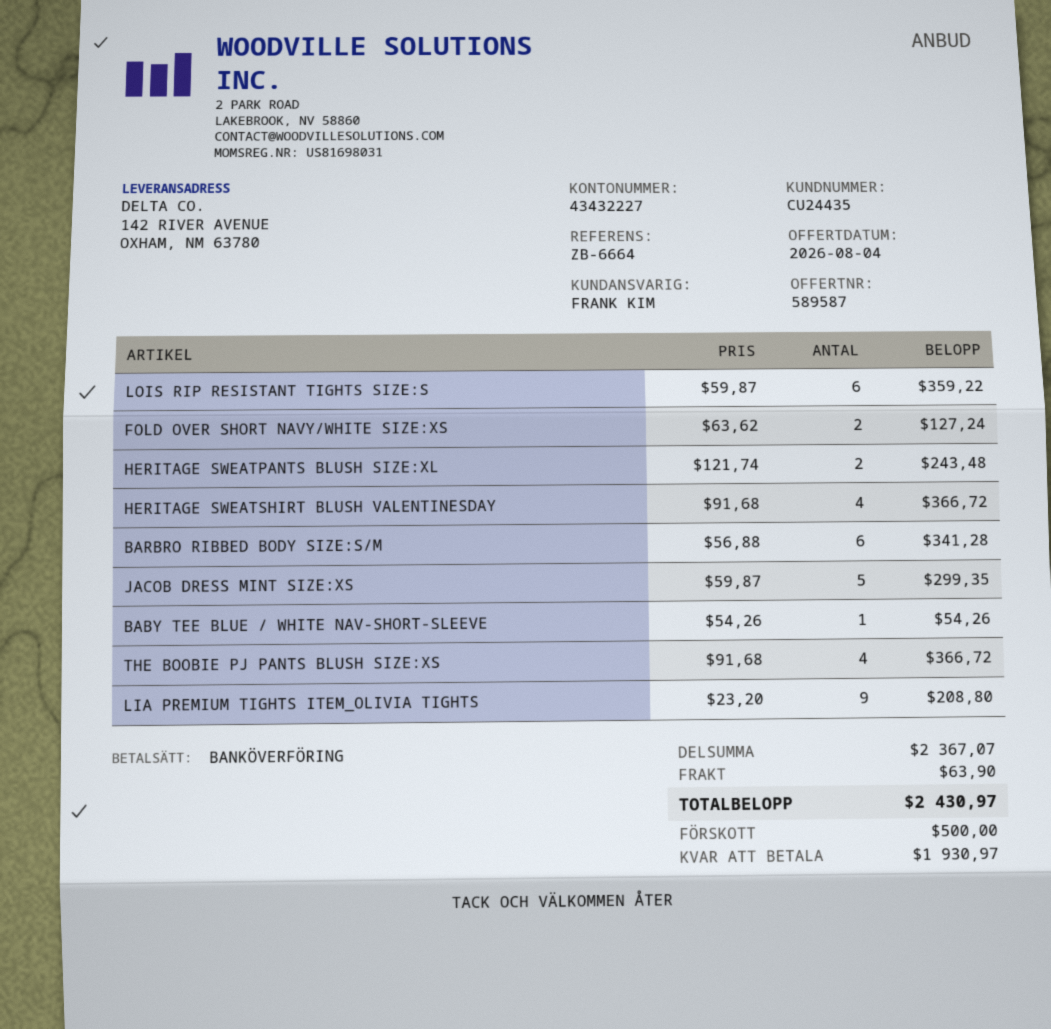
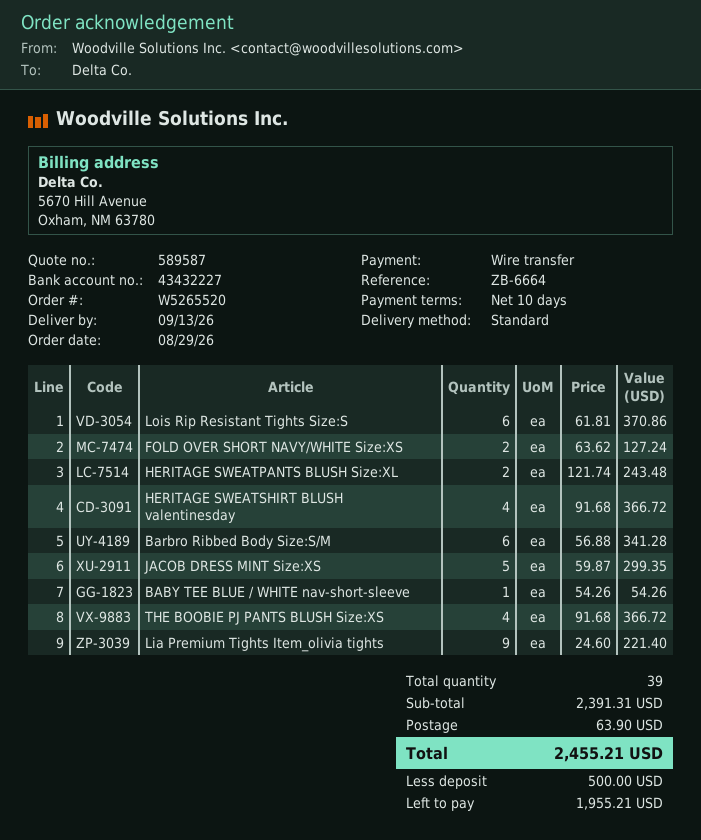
LOIS RIP RESISTANT TIGHTS SIZE:S: 6 x 59.87 = 359.22 -> 6 x 61.81 = 370.86
LIA PREMIUM TIGHTS ITEM_OLIVIA TIGHTS: 9 x 23.20 = 208.80 -> 9 x 24.60 = 221.40
subtotal: 2367.07 -> 2391.31
total: 2430.97 -> 2455.21
balance: 1930.97 -> 1955.21

